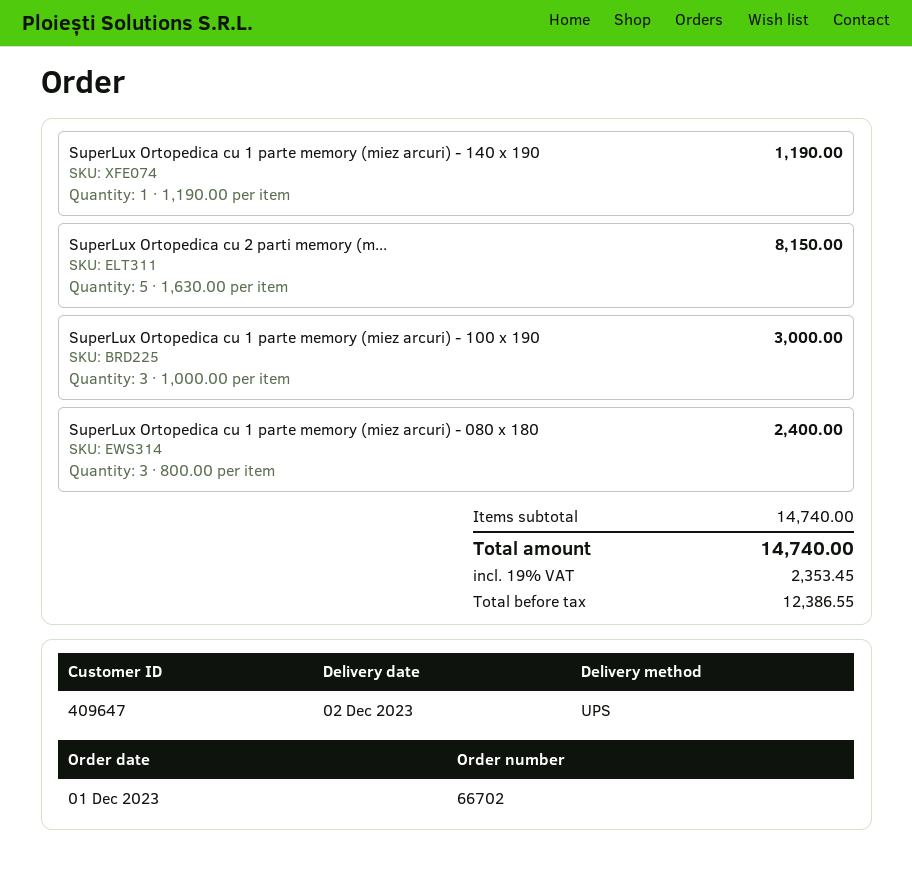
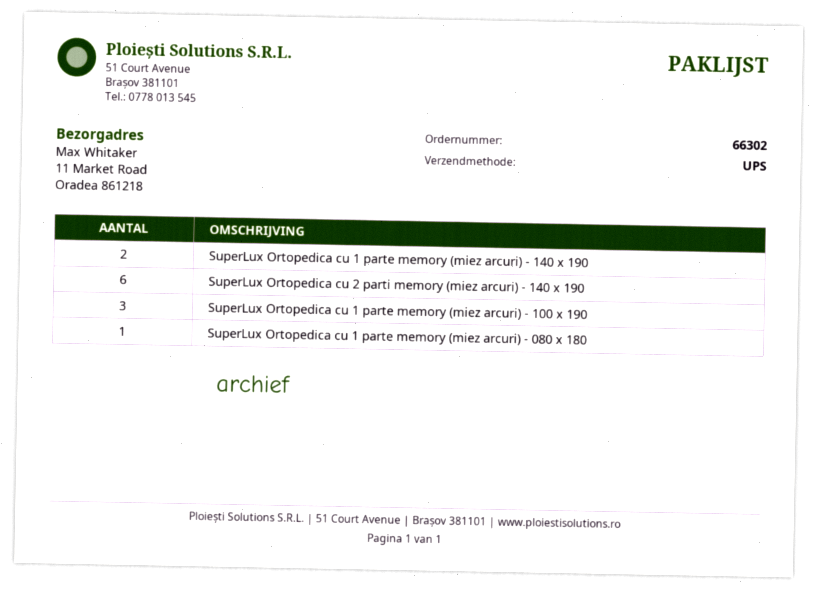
order number: 66702 -> 66302
SuperLux Ortopedica cu 1 parte memory (miez arcuri) - 140 x 190: 1 -> 2
SuperLux Ortopedica cu 2 parti memory (m...: 5 -> 6
SuperLux Ortopedica cu 1 parte memory (miez arcuri) - 080 x 180: 3 -> 1

